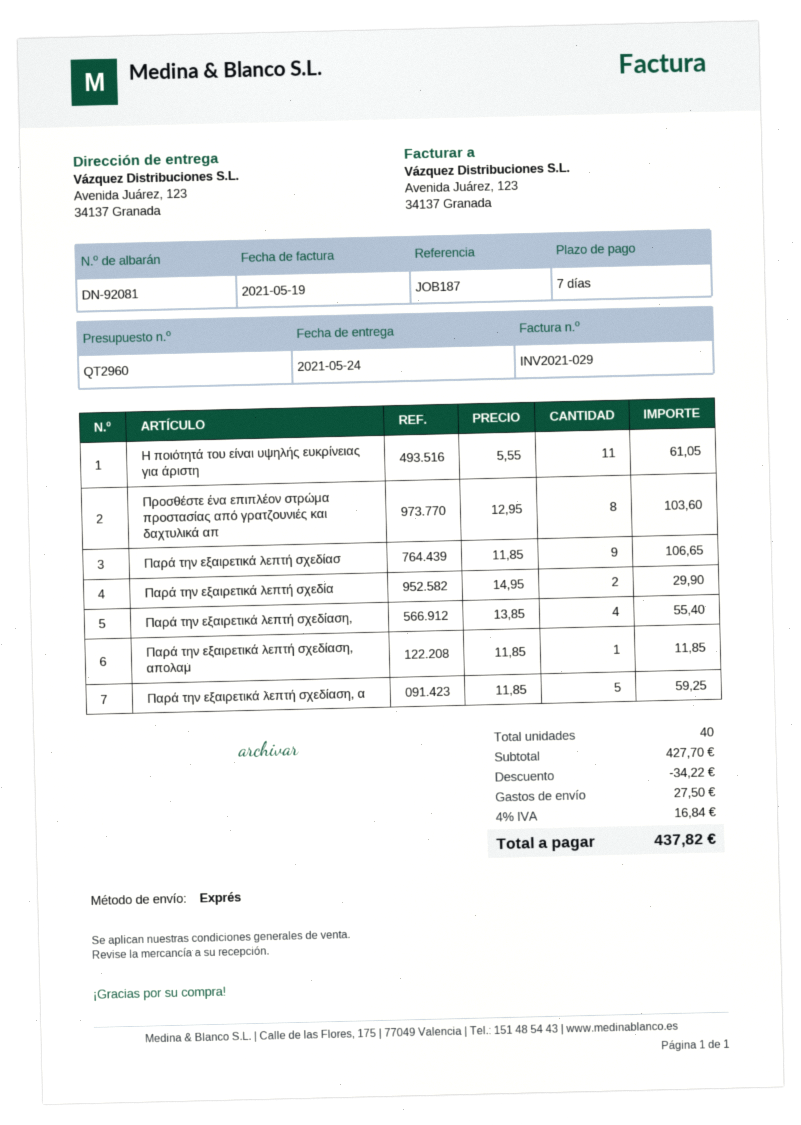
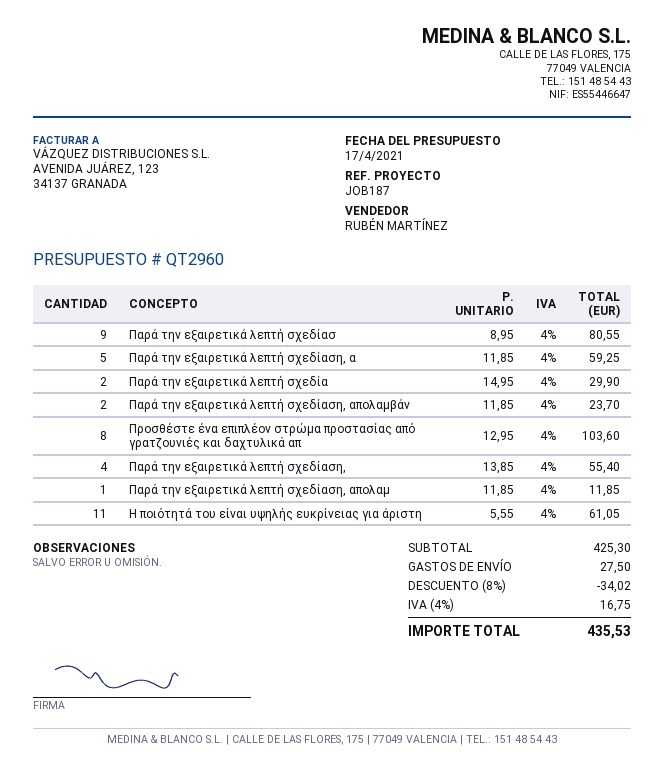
Παρά την εξαιρετικά λεπτή σχεδίασ: 9 x 11.85 = 106.65 -> 9 x 8.95 = 80.55
Παρά την εξαιρετικά λεπτή σχεδίαση, απολαμβάν: none -> 2 x 11.85 = 23.70
subtotal: 427.70 -> 425.30
discount: 34.22 -> 34.02
tax: 4% = 16.84 -> 4% = 16.75
total: 437.82 -> 435.53

